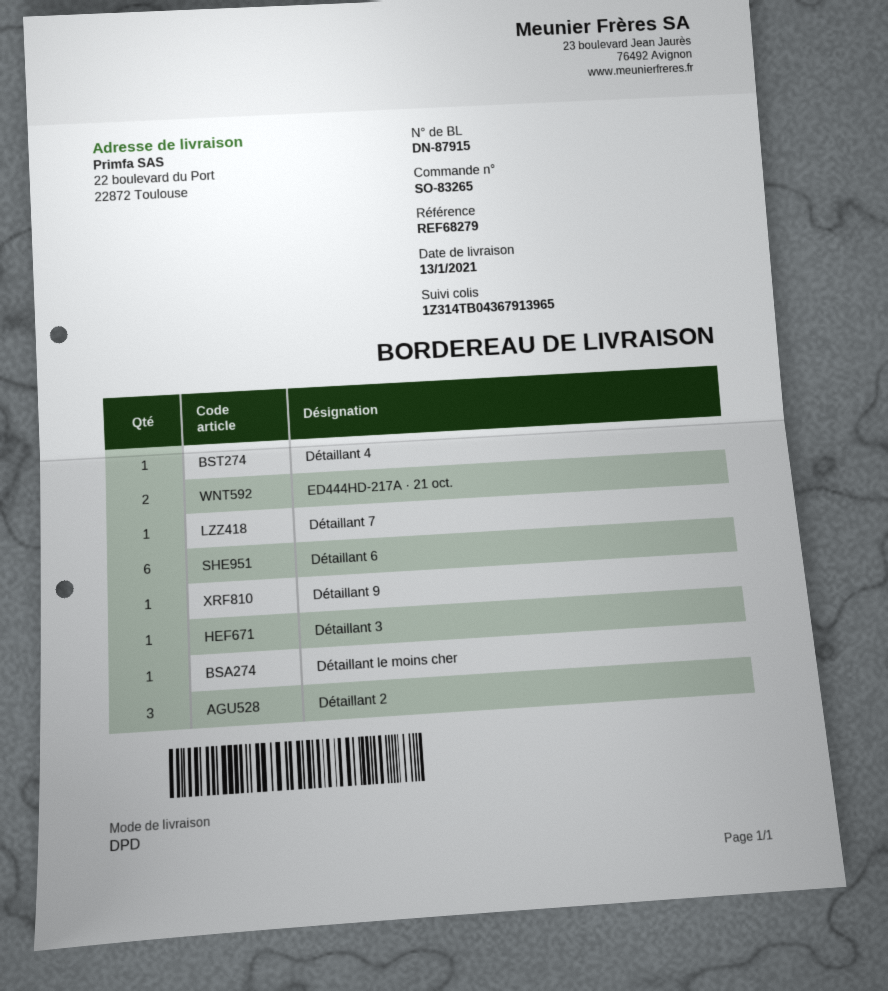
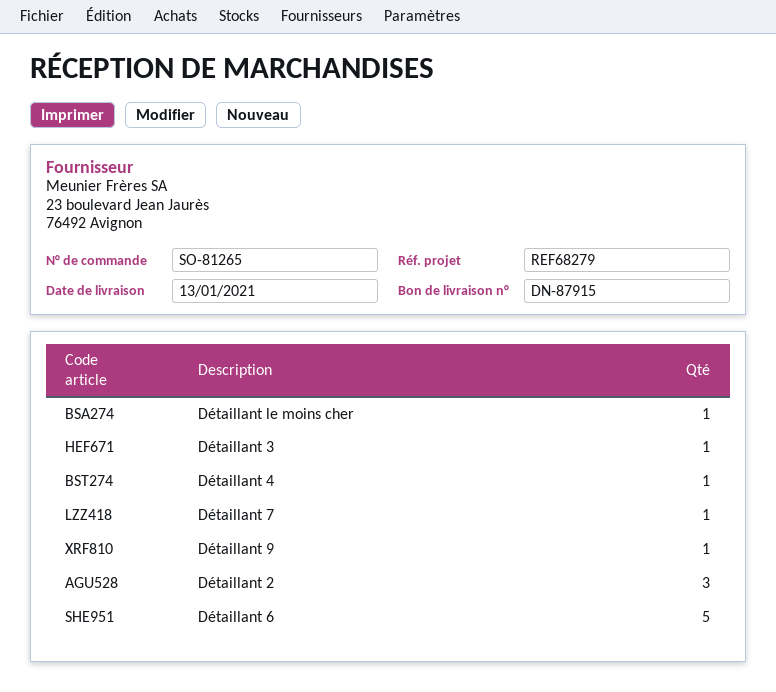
order number: SO-83265 -> SO-81265
ED444HD-217A · 21 oct.: 2 -> none
Détaillant 6: 6 -> 5

